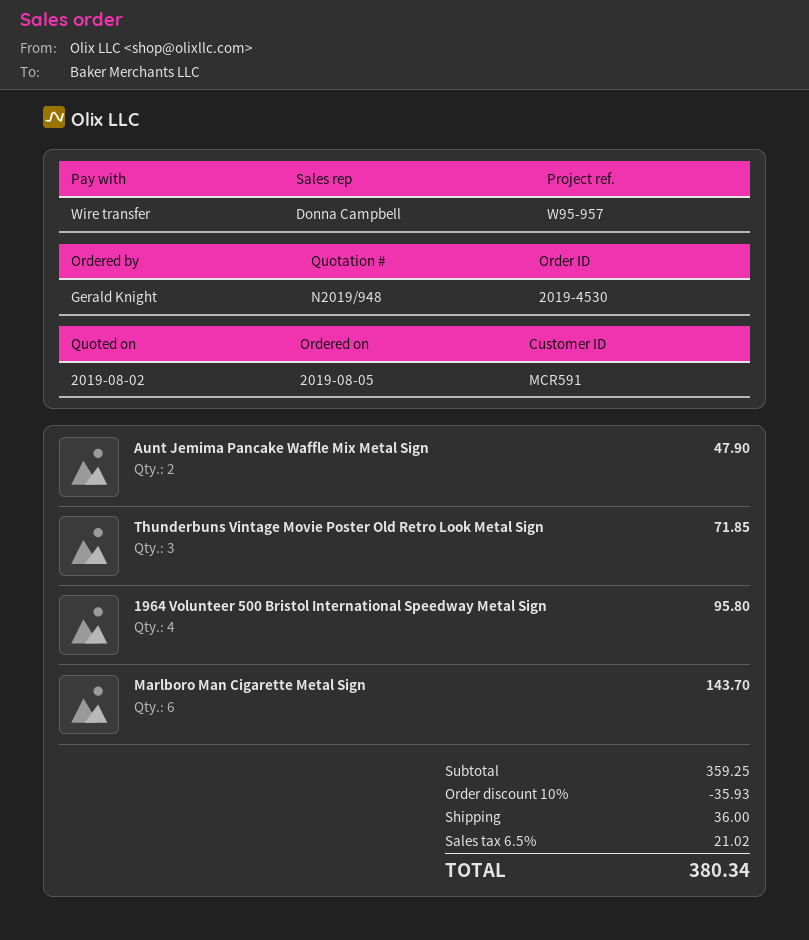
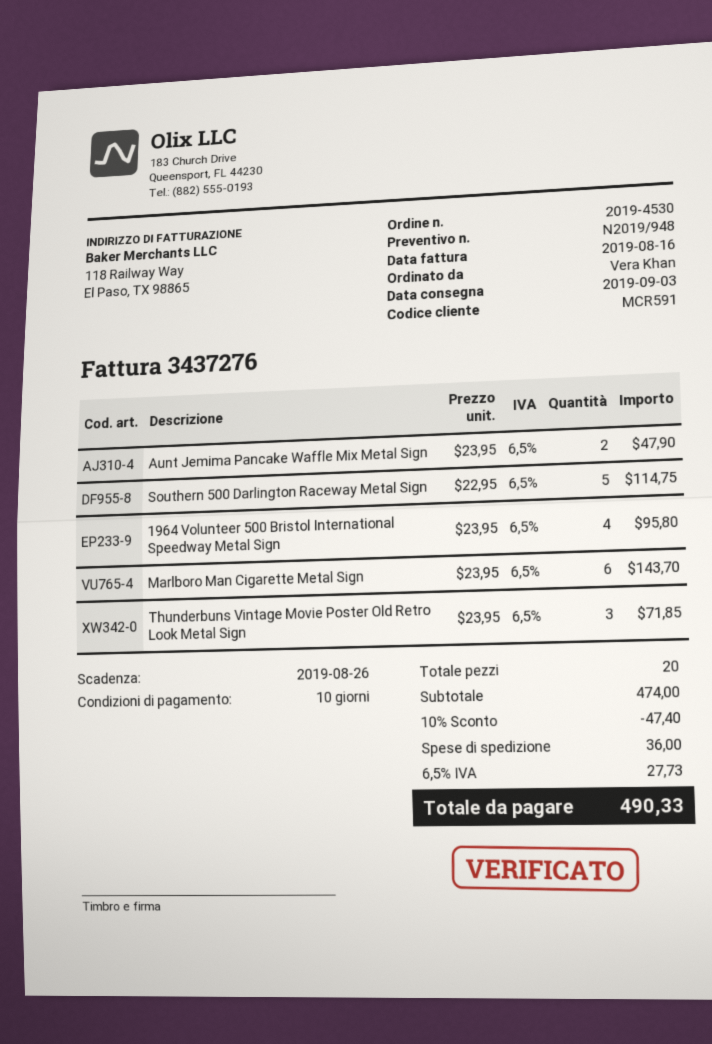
ordered by: Gerald Knight -> Vera Khan
Southern 500 Darlington Raceway Metal Sign: none -> 5 for 114.75
subtotal: 359.25 -> 474.00
discount: 10% = 35.93 -> 10% = 47.40
tax: 6.5% = 21.02 -> 6.5% = 27.73
total: 380.34 -> 490.33

